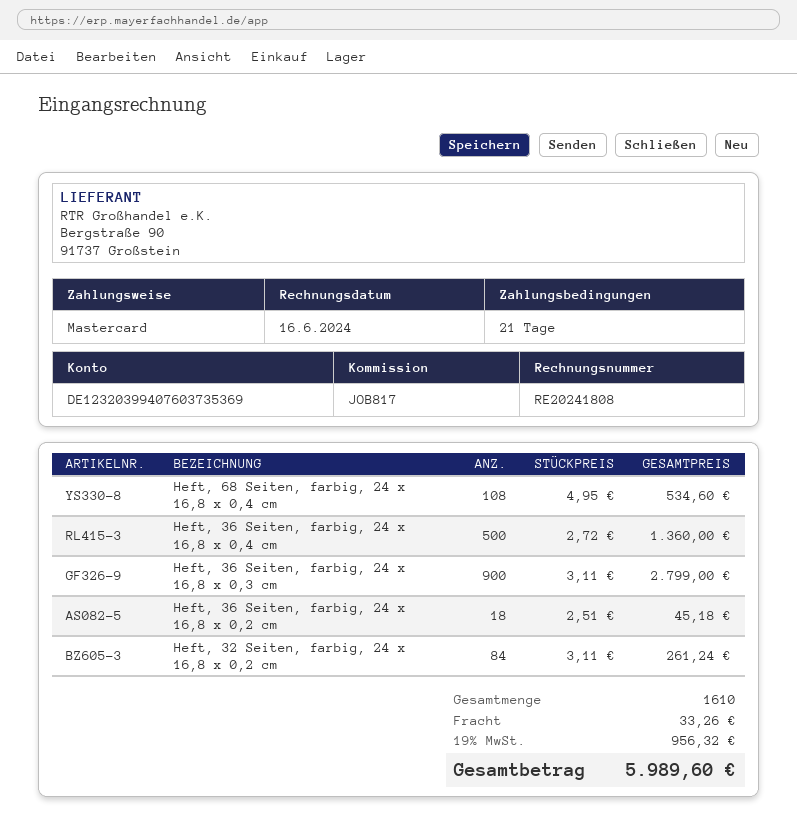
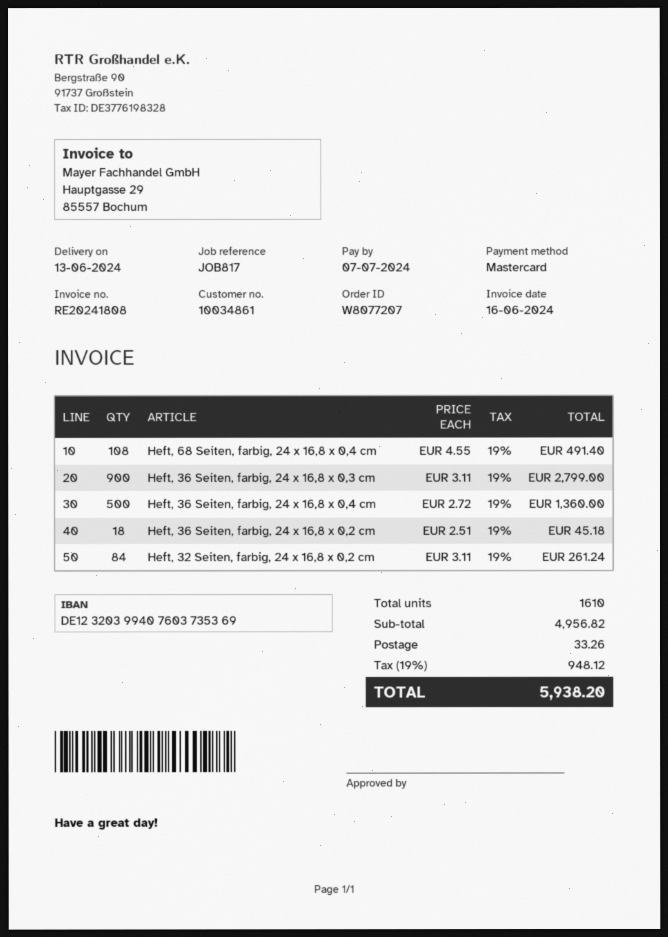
Heft, 68 Seiten, farbig, 24 x 16,8 x 0,4 cm: 108 x 4.95 = 534.60 -> 108 x 4.55 = 491.40
tax: 19% = 956.32 -> 19% = 948.12
total: 5989.60 -> 5938.20

